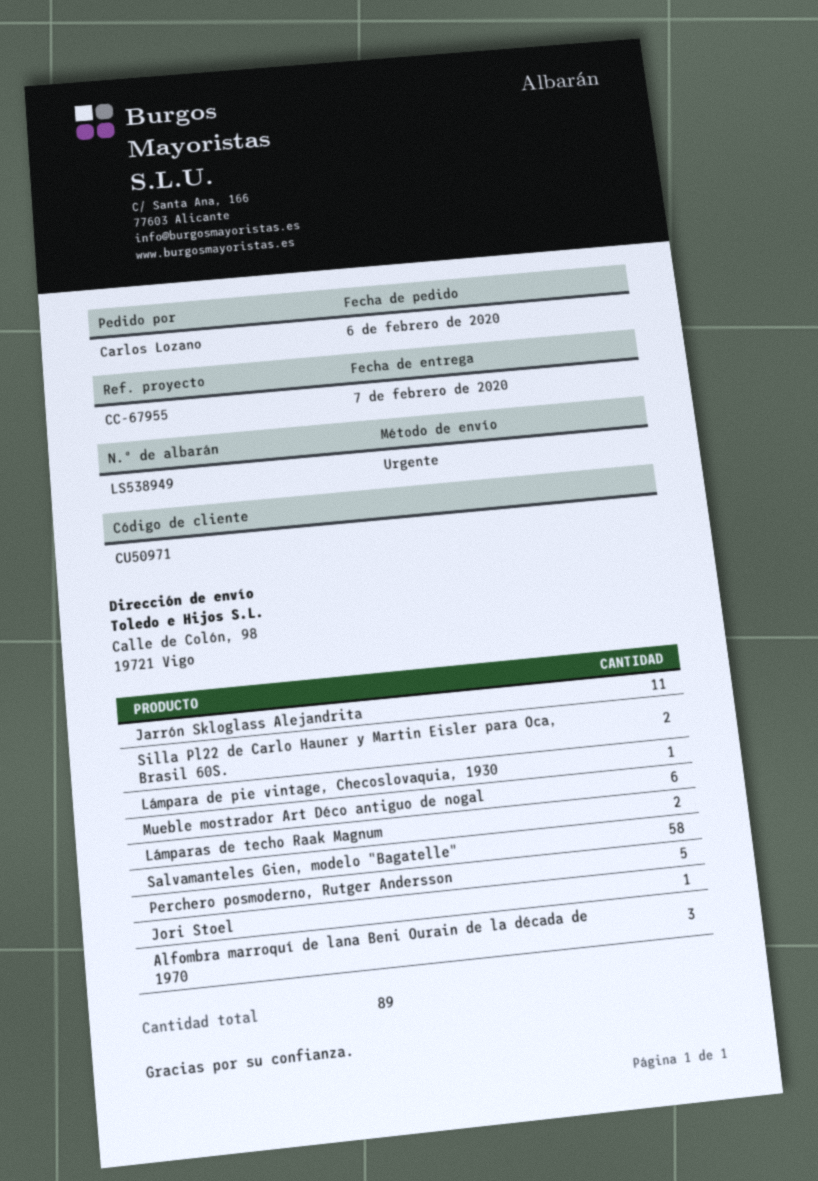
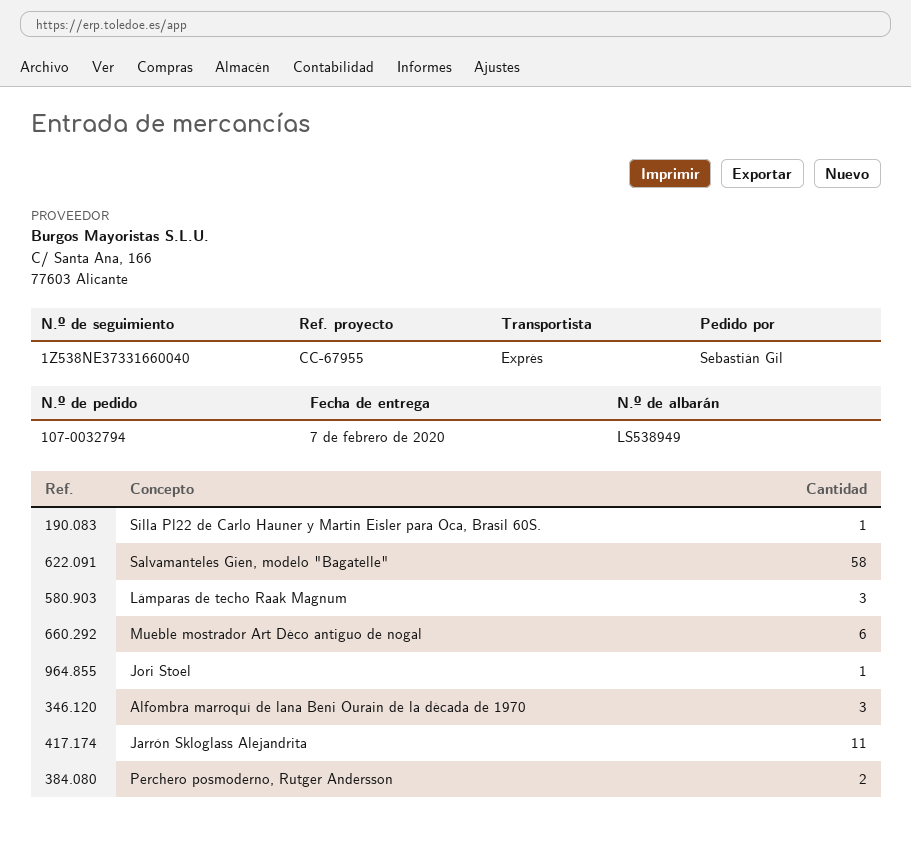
ordered by: Carlos Lozano -> Sebastián Gil
Silla Pl22 de Carlo Hauner y Martin Eisler para Oca, Brasil 60S.: 2 -> 1
Lámpara de pie vintage, Checoslovaquia, 1930: 1 -> none
Lámparas de techo Raak Magnum: 2 -> 3
Perchero posmoderno, Rutger Andersson: 5 -> 2

